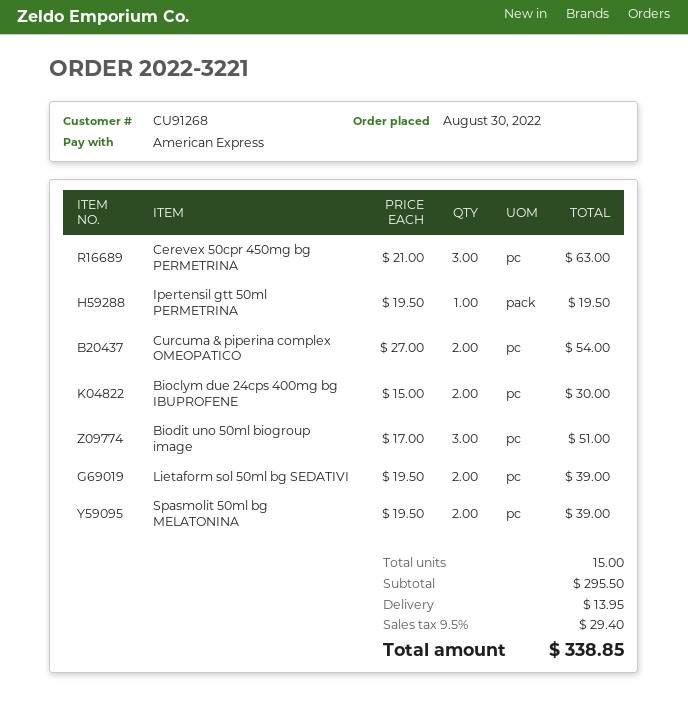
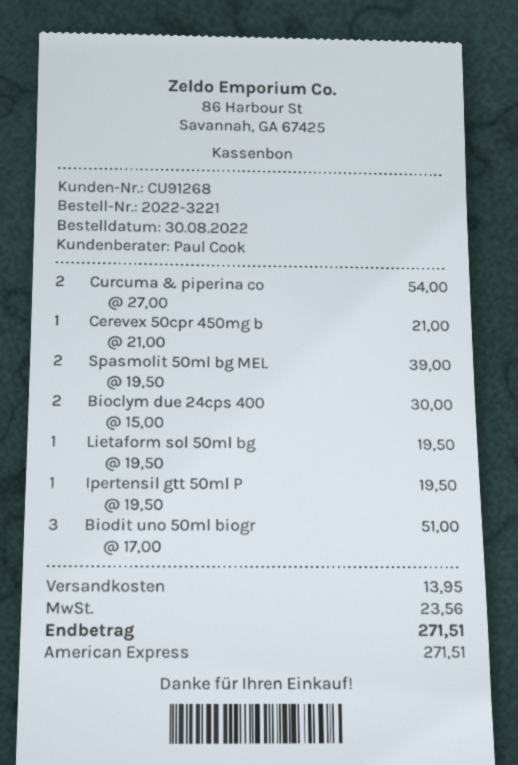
Cerevex 50cpr 450mg bg PERMETRINA: 3 x 21.00 = 63.00 -> 1 x 21.00 = 21.00
Lietaform sol 50ml bg SEDATIVI: 2 x 19.50 = 39.00 -> 1 x 19.50 = 19.50
tax: 29.40 -> 23.56
total: 338.85 -> 271.51

